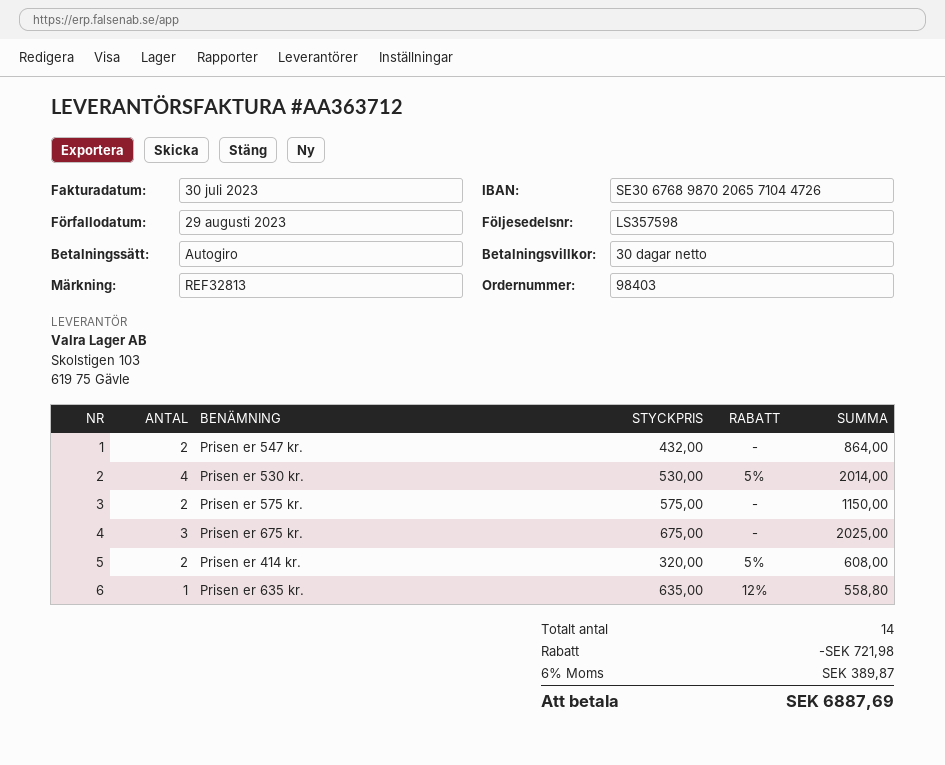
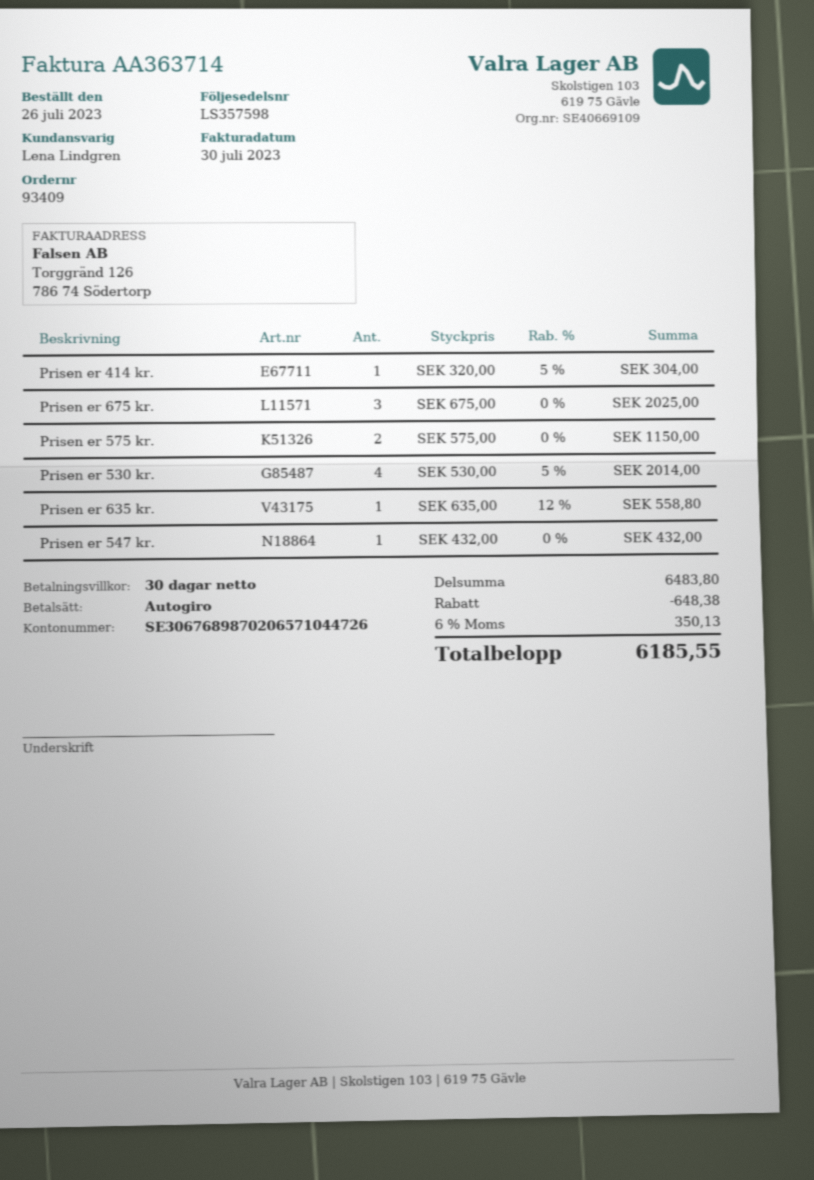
order number: 98403 -> 93409
invoice number: AA363712 -> AA363714
Prisen er 547 kr.: 2 x 432.00 = 864.00 -> 1 x 432.00 = 432.00
Prisen er 414 kr.: 2 x 320.00 - 5% = 608.00 -> 1 x 320.00 - 5% = 304.00
discount: 721.98 -> 648.38
tax: 6% = 389.87 -> 6% = 350.13
total: 6887.69 -> 6185.55

